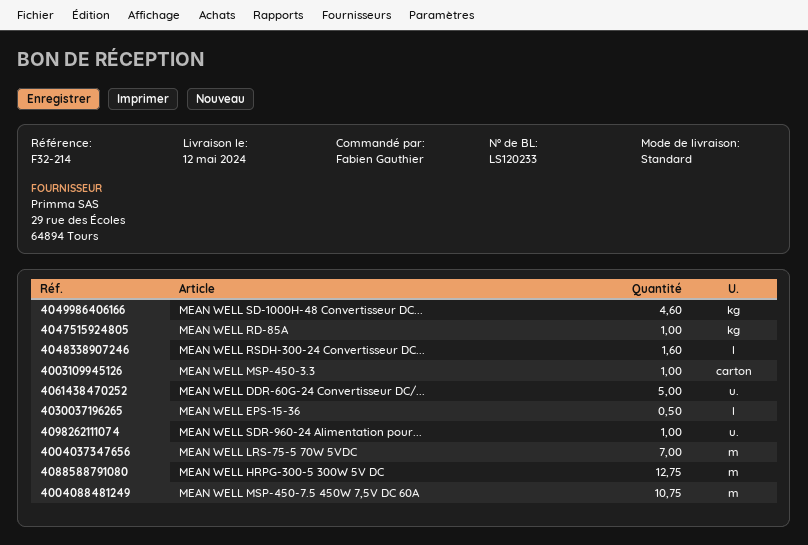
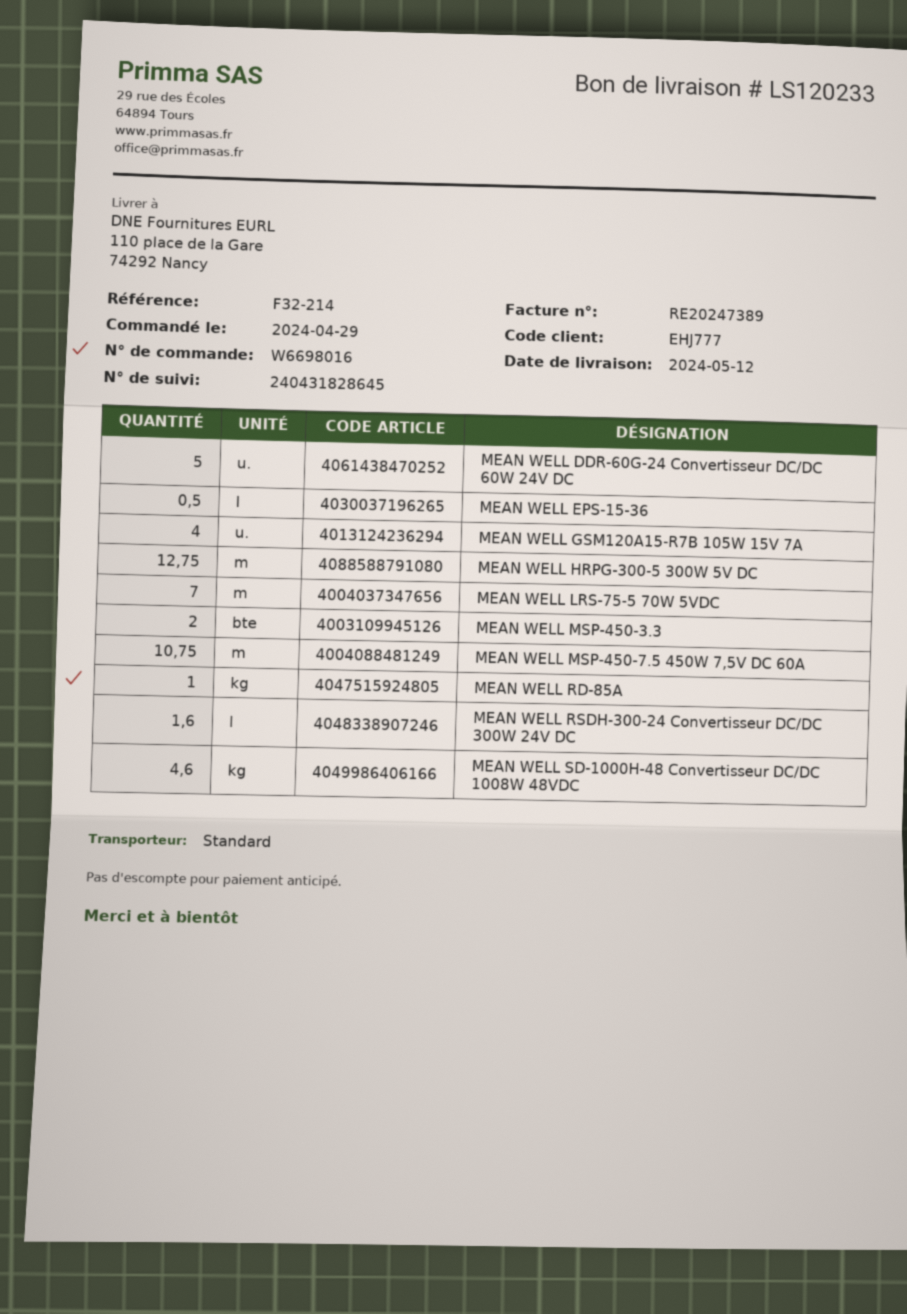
MEAN WELL MSP-450-3.3: 1 -> 2
MEAN WELL SDR-960-24 Alimentation pour...: 1 -> none
MEAN WELL GSM120A15-R7B 105W 15V 7A: none -> 4

